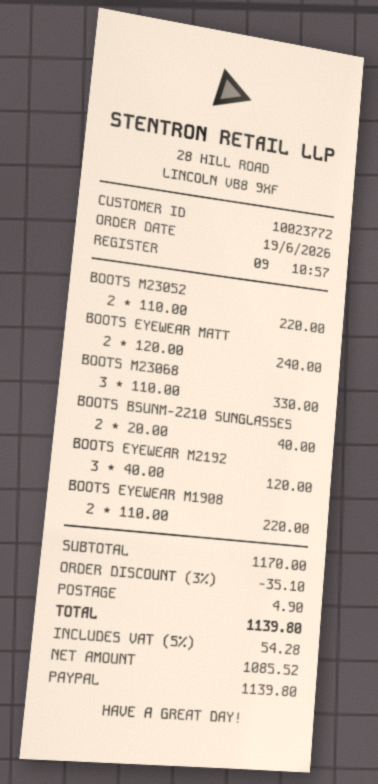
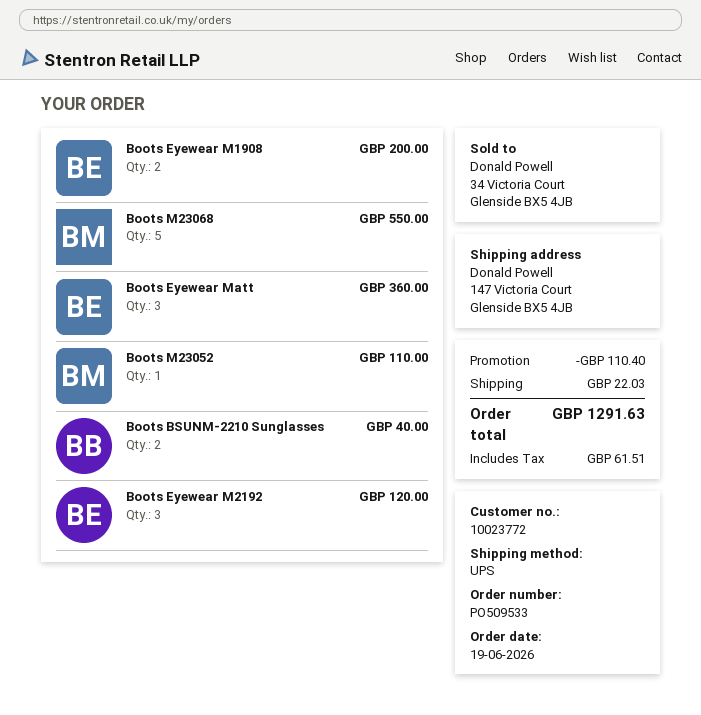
BOOTS M23052: 2 for 220.00 -> 1 for 110.00
BOOTS EYEWEAR MATT: 2 for 240.00 -> 3 for 360.00
BOOTS M23068: 3 for 330.00 -> 5 for 550.00
BOOTS EYEWEAR M1908: 2 for 220.00 -> 2 for 200.00
discount: 35.10 -> 110.40
shipping: 4.90 -> 22.03
tax: 54.28 -> 61.51
total: 1139.80 -> 1291.63

